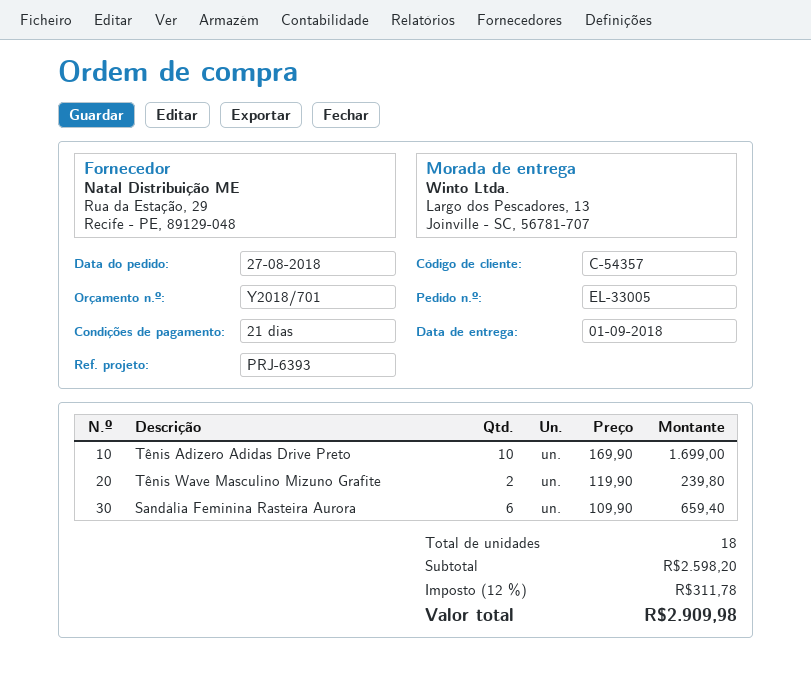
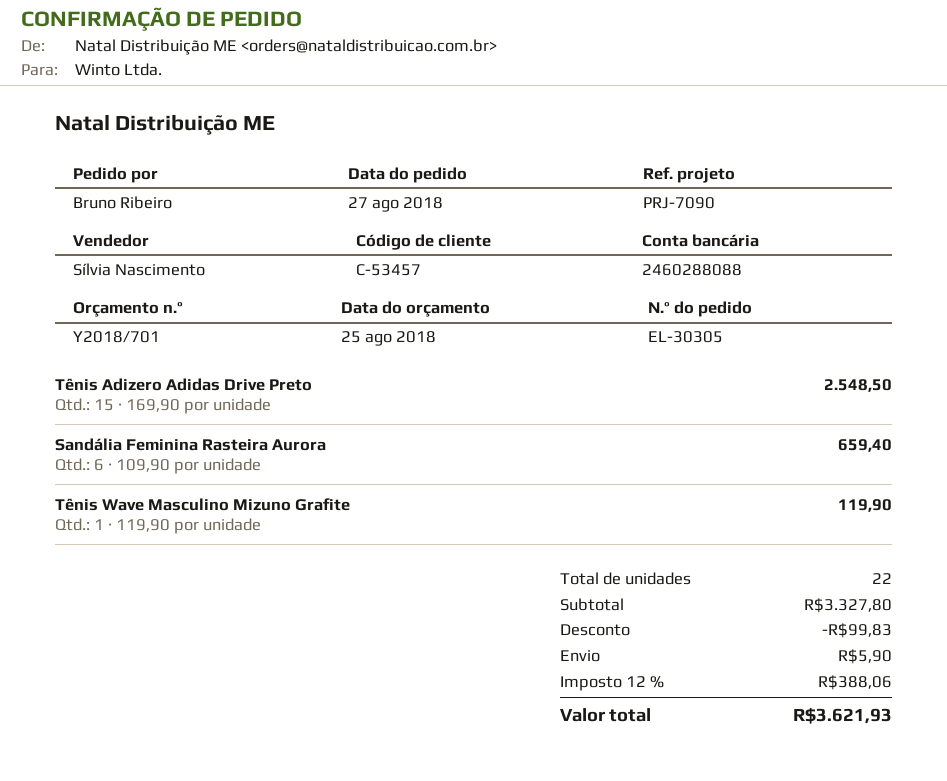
order number: EL-33005 -> EL-30305
customer number: C-54357 -> C-53457
reference: PRJ-6393 -> PRJ-7090
Tênis Adizero Adidas Drive Preto: 10 x 169.90 = 1699.00 -> 15 x 169.90 = 2548.50
Tênis Wave Masculino Mizuno Grafite: 2 x 119.90 = 239.80 -> 1 x 119.90 = 119.90
total quantity: 18 -> 22
subtotal: 2598.20 -> 3327.80
discount: none -> 99.83
shipping: none -> 5.90
tax: 12% = 311.78 -> 12% = 388.06
total: 2909.98 -> 3621.93

